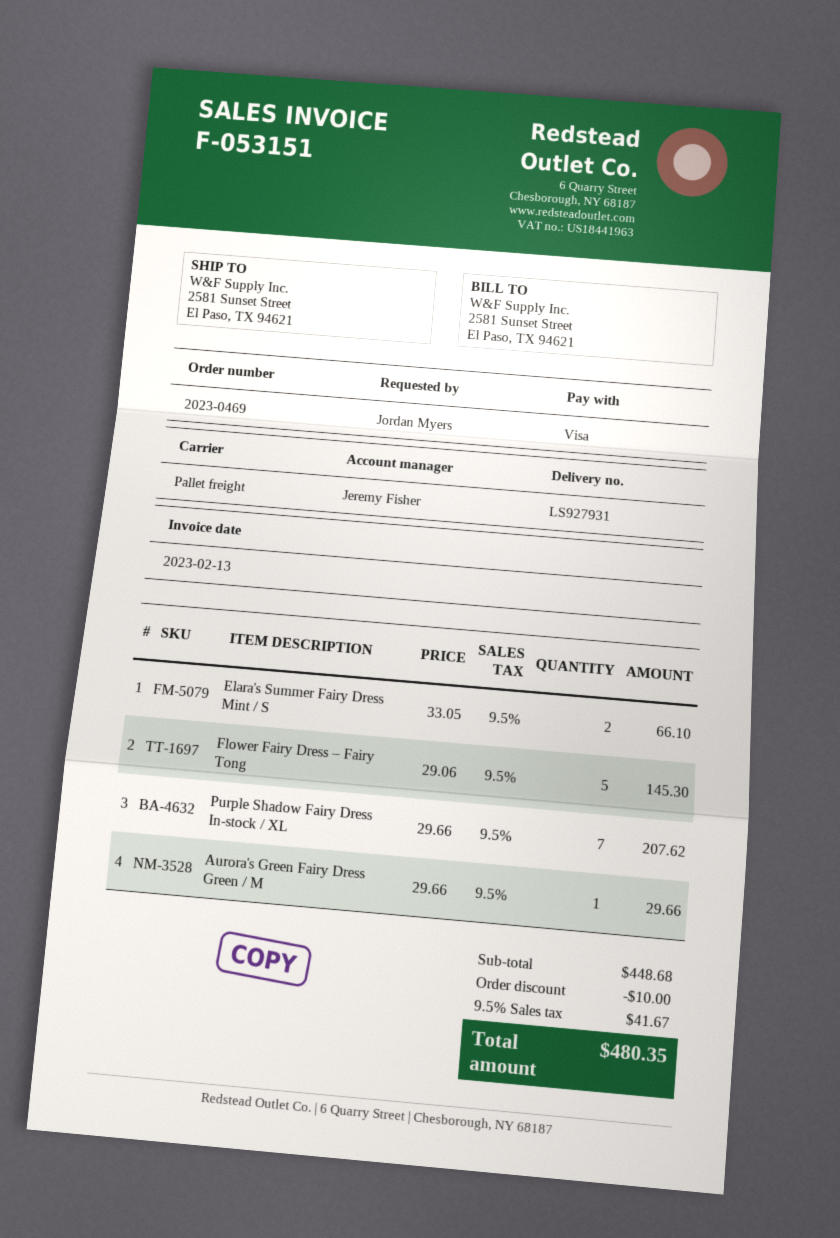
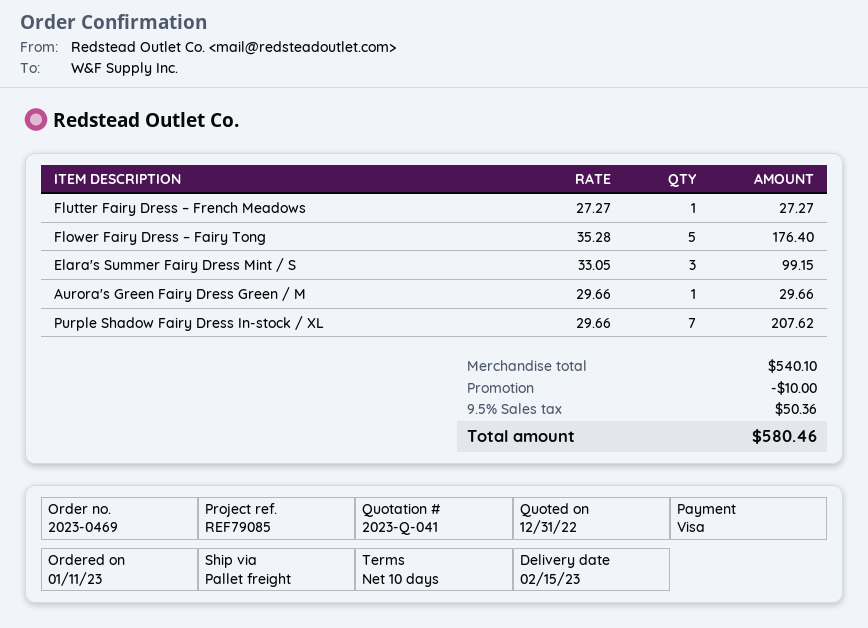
Elara's Summer Fairy Dress Mint / S: 2 x 33.05 = 66.10 -> 3 x 33.05 = 99.15
Flower Fairy Dress – Fairy Tong: 5 x 29.06 = 145.30 -> 5 x 35.28 = 176.40
Flutter Fairy Dress – French Meadows: none -> 1 x 27.27 = 27.27
subtotal: 448.68 -> 540.10
tax: 9.5% = 41.67 -> 9.5% = 50.36
total: 480.35 -> 580.46

